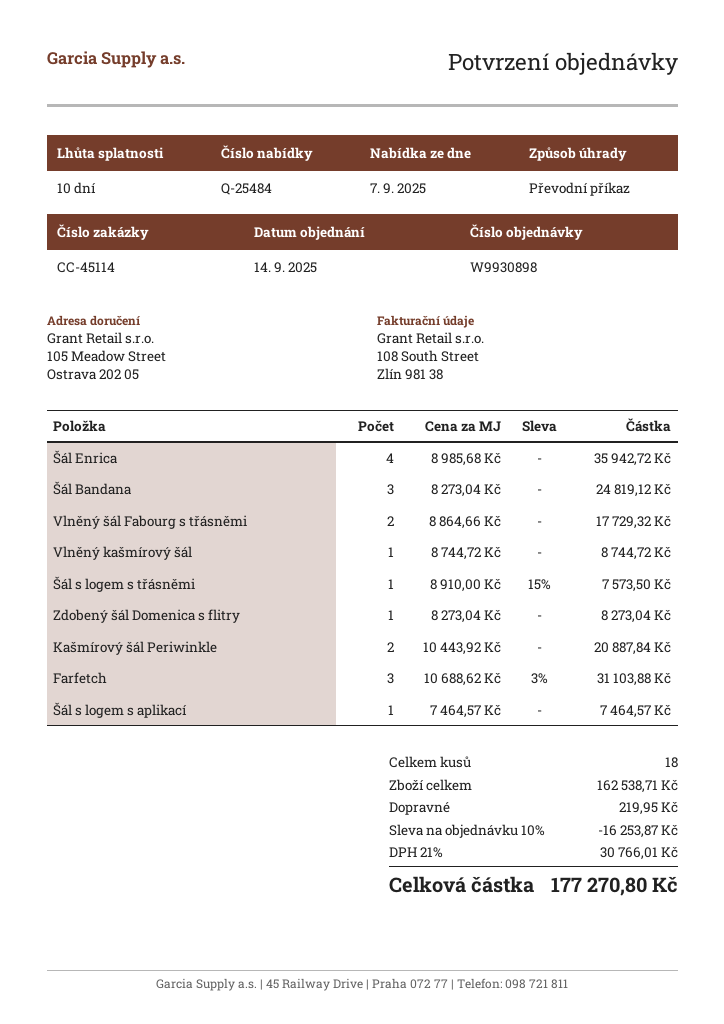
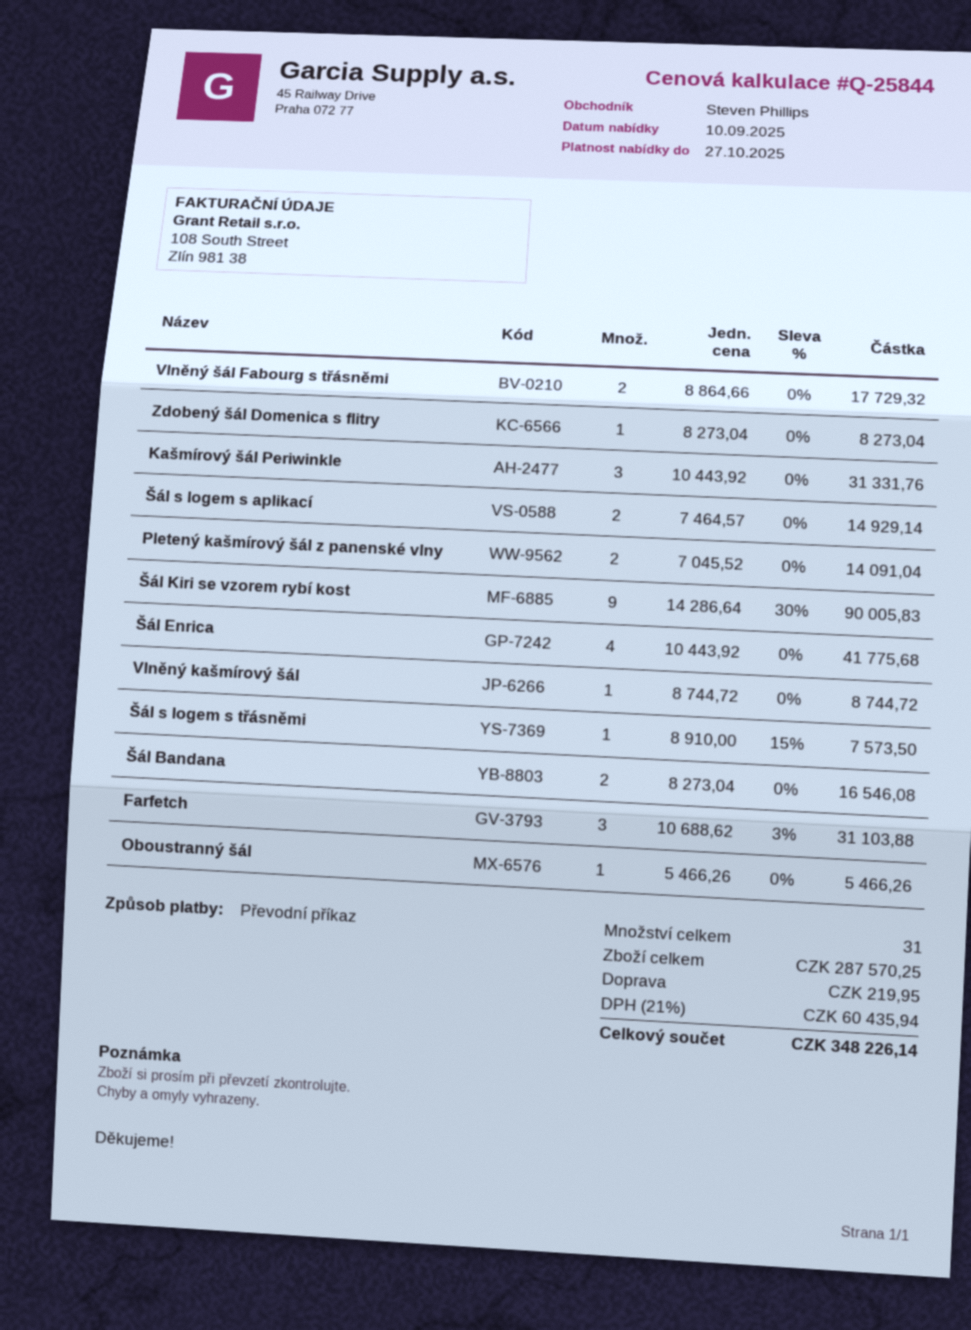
quote number: Q-25484 -> Q-25844
quote date: 2025-09-07 -> 2025-09-10
Šál Enrica: 4 x 8985.68 = 35942.72 -> 4 x 10443.92 = 41775.68
Šál Bandana: 3 x 8273.04 = 24819.12 -> 2 x 8273.04 = 16546.08
Kašmírový šál Periwinkle: 2 x 10443.92 = 20887.84 -> 3 x 10443.92 = 31331.76
Šál s logem s aplikací: 1 x 7464.57 = 7464.57 -> 2 x 7464.57 = 14929.14
Pletený kašmírový šál z panenské vlny: none -> 2 x 7045.52 = 14091.04
Šál Kiri se vzorem rybí kost: none -> 9 x 14286.64 - 30% = 90005.83
Oboustranný šál: none -> 1 x 5466.26 = 5466.26
total quantity: 18 -> 31
subtotal: 162538.71 -> 287570.25
discount: 10% = 16253.87 -> none
tax: 21% = 30766.01 -> 21% = 60435.94
total: 177270.80 -> 348226.14

